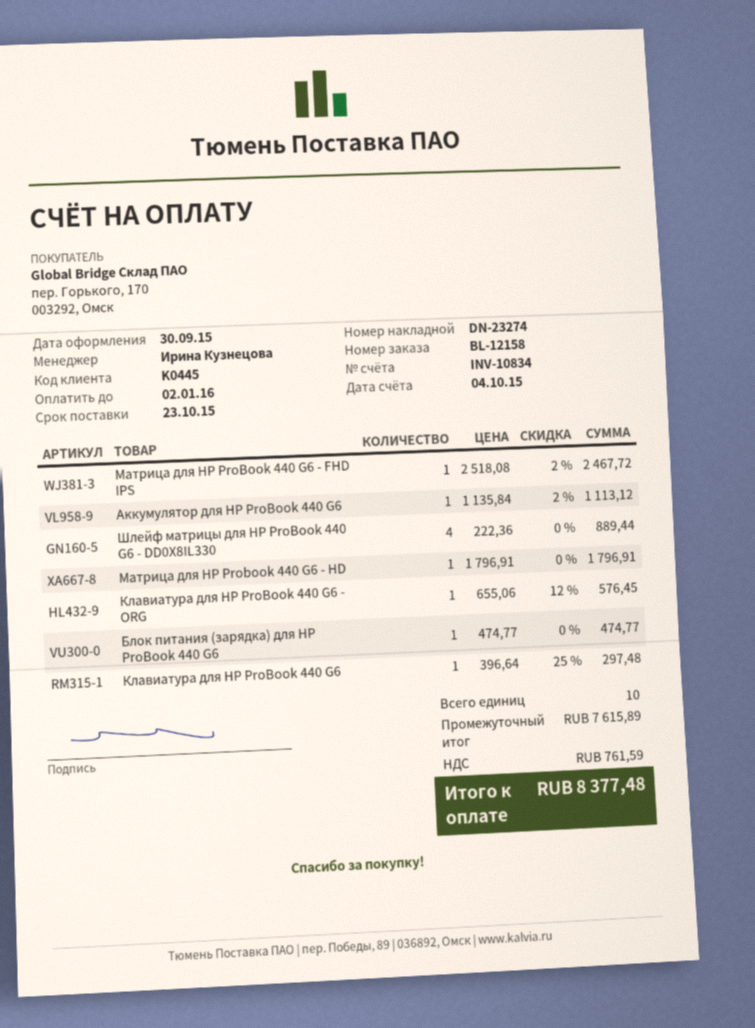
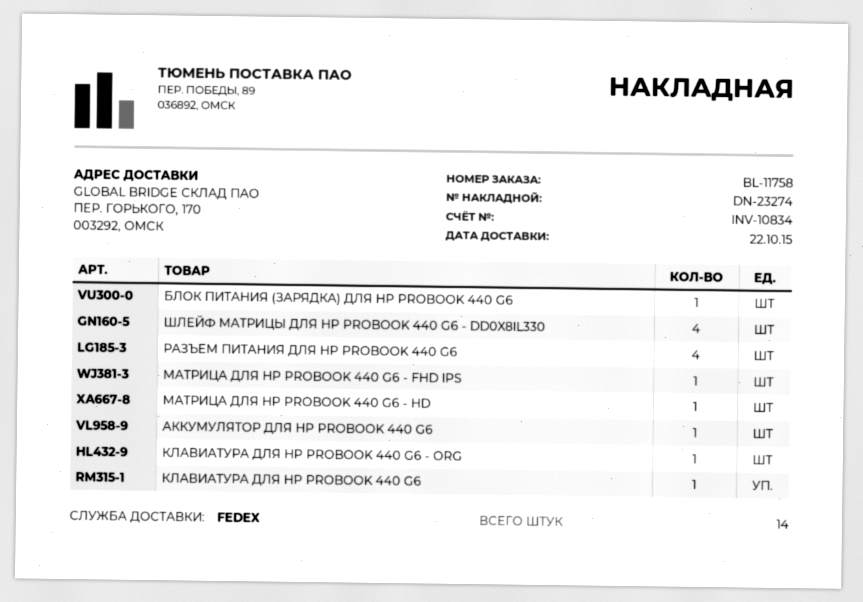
order number: BL-12158 -> BL-11758
delivery date: 2015-10-23 -> 2015-10-22
РАЗЪЕМ ПИТАНИЯ ДЛЯ HP PROBOOK 440 G6: none -> 4
total quantity: 10 -> 14

